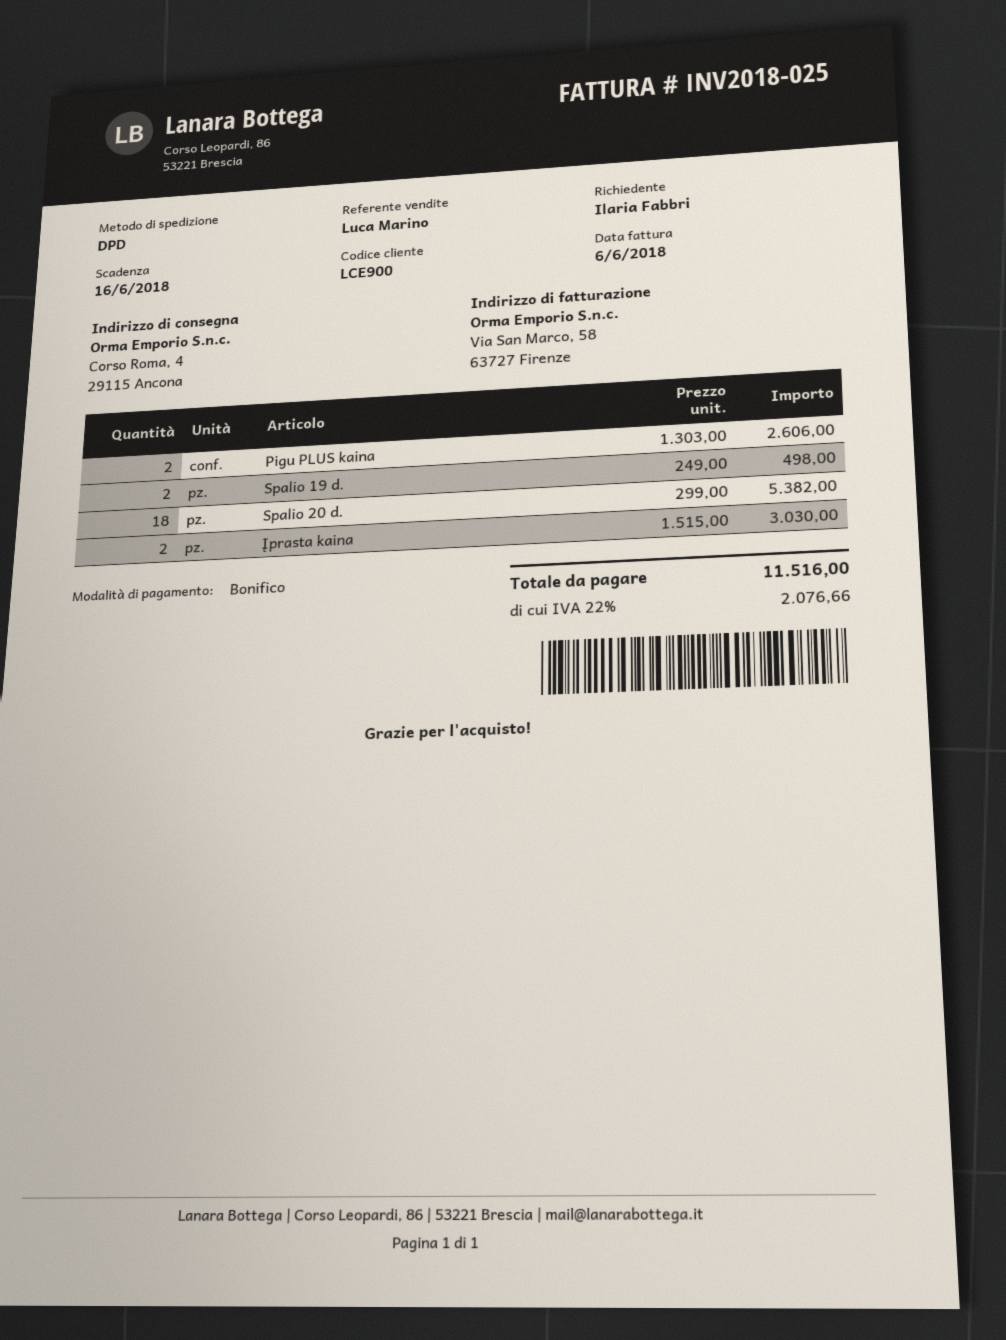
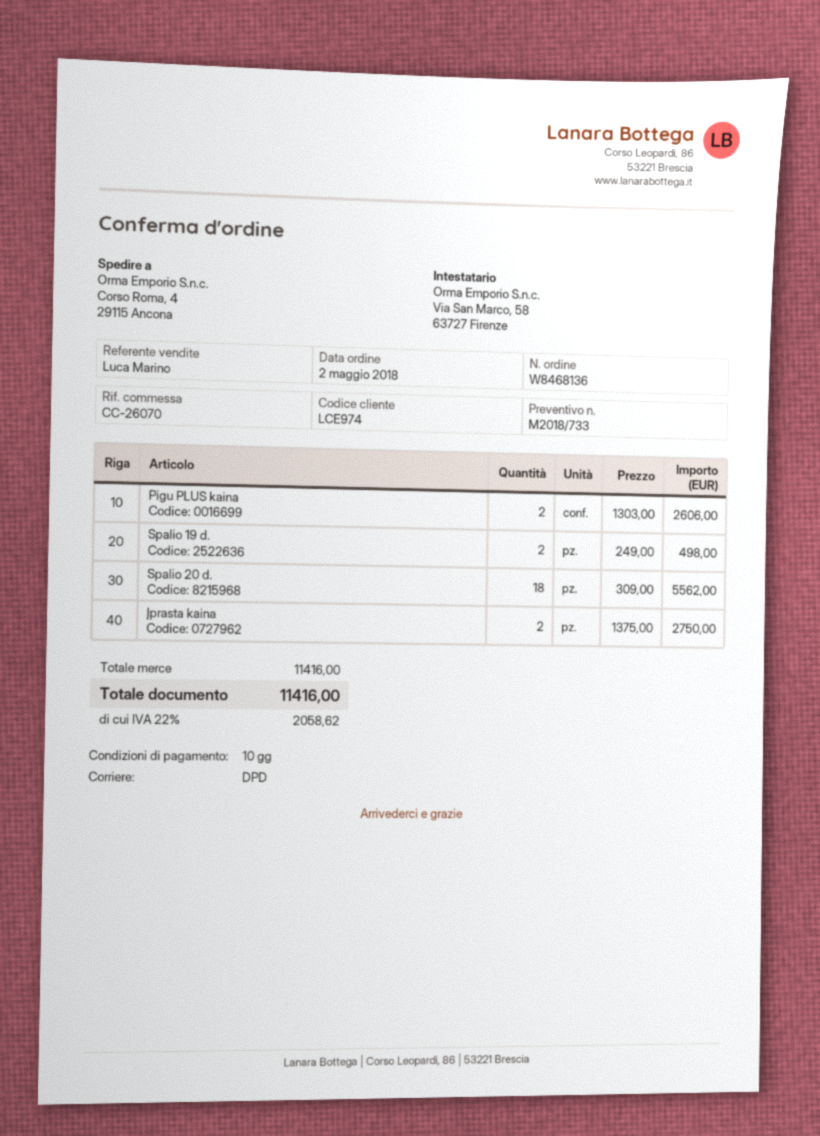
customer number: LCE900 -> LCE974
Spalio 20 d.: 18 x 299.00 = 5382.00 -> 18 x 309.00 = 5562.00
Įprasta kaina: 2 x 1515.00 = 3030.00 -> 2 x 1375.00 = 2750.00
tax: 22% = 2076.66 -> 22% = 2058.62
total: 11516.00 -> 11416.00

